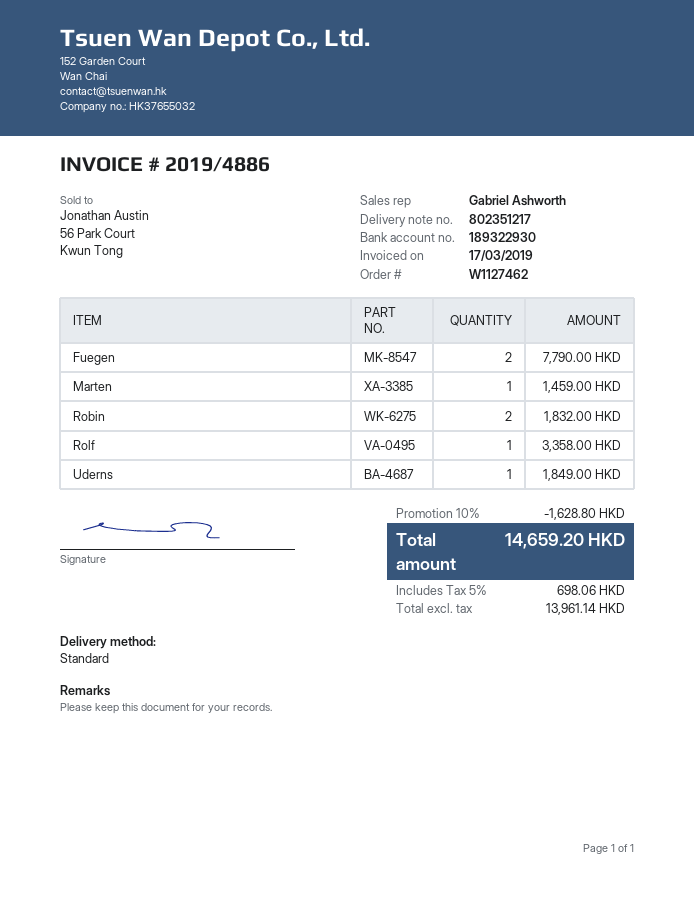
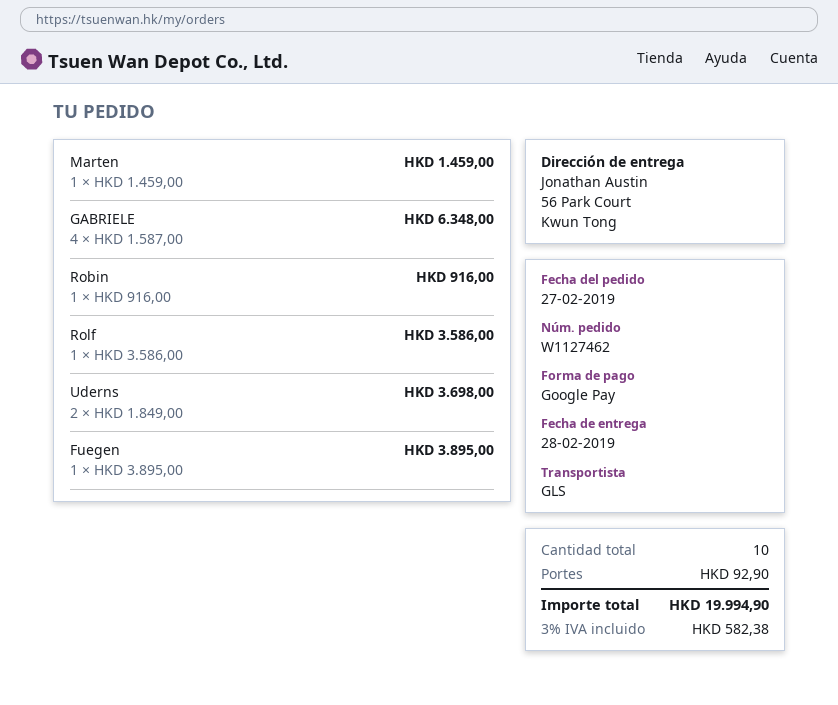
shipping method: standard -> GLS
Fuegen: 2 for 7790.00 -> 1 for 3895.00
Robin: 2 for 1832.00 -> 1 for 916.00
Rolf: 1 for 3358.00 -> 1 for 3586.00
Uderns: 1 for 1849.00 -> 2 for 3698.00
GABRIELE: none -> 4 for 6348.00
discount: 10% = 1628.80 -> none
shipping: none -> 92.90
tax: 5% = 698.06 -> 3% = 582.38
total: 14659.20 -> 19994.90

